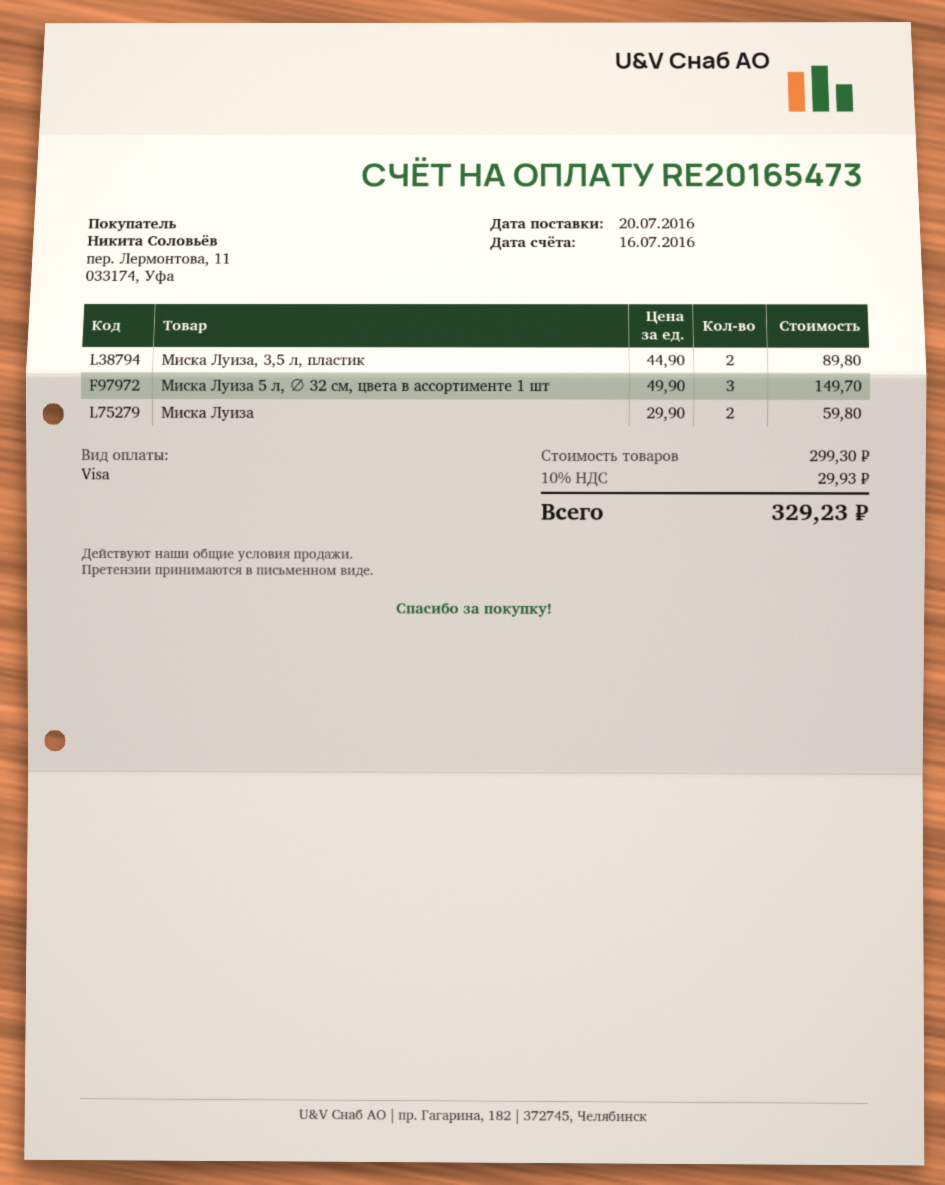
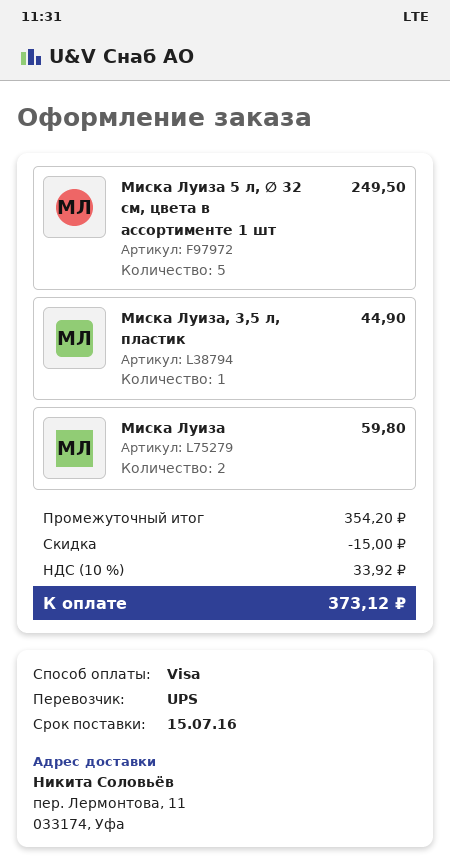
delivery date: 2016-07-20 -> 2016-07-15
Миска Луиза, 3,5 л, пластик: 2 for 89.80 -> 1 for 44.90
Миска Луиза 5 л, ∅ 32 см, цвета в ассортименте 1 шт: 3 for 149.70 -> 5 for 249.50
subtotal: 299.30 -> 354.20
discount: none -> 15.00
tax: 10% = 29.93 -> 10% = 33.92
total: 329.23 -> 373.12

